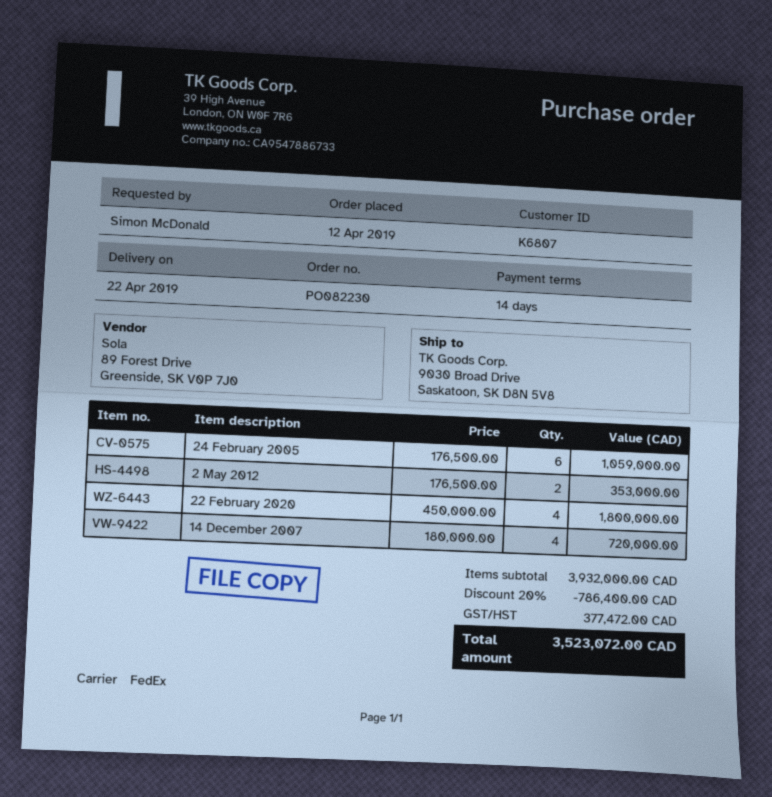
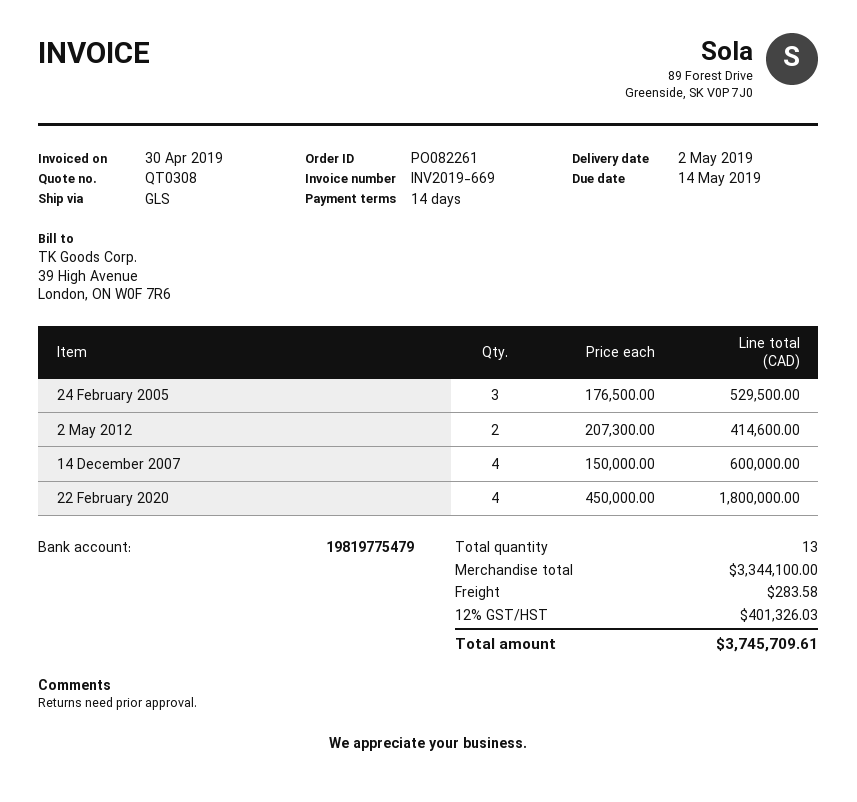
order number: PO082230 -> PO082261
delivery date: 2019-04-22 -> 2019-05-02
shipping method: FedEx -> GLS
24 February 2005: 6 x 176500.00 = 1059000.00 -> 3 x 176500.00 = 529500.00
2 May 2012: 2 x 176500.00 = 353000.00 -> 2 x 207300.00 = 414600.00
14 December 2007: 4 x 180000.00 = 720000.00 -> 4 x 150000.00 = 600000.00
subtotal: 3932000.00 -> 3344100.00
discount: 20% = 786400.00 -> none
shipping: none -> 283.58
tax: 377472.00 -> 401326.03
total: 3523072.00 -> 3745709.61

